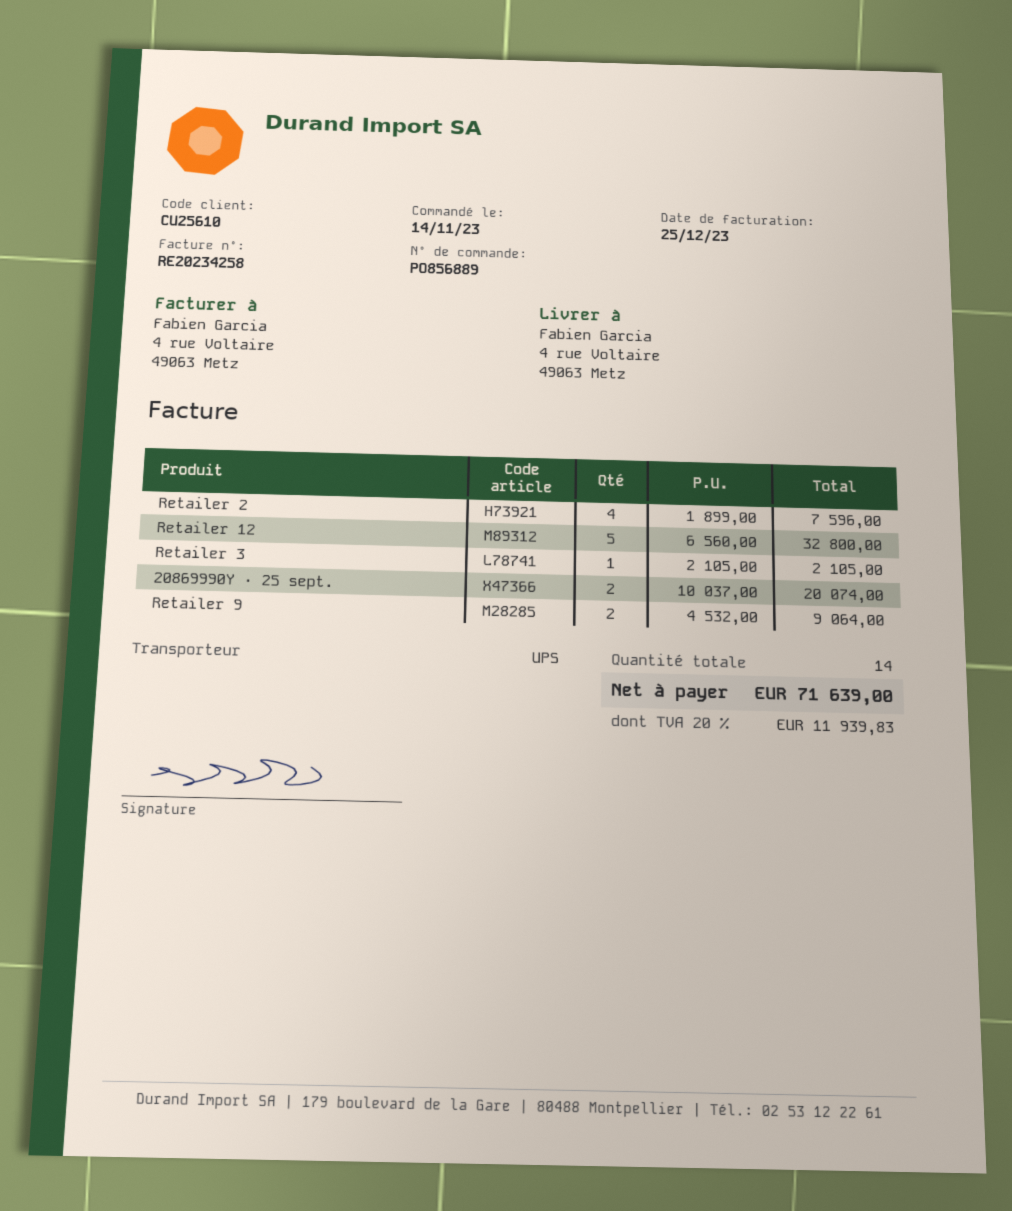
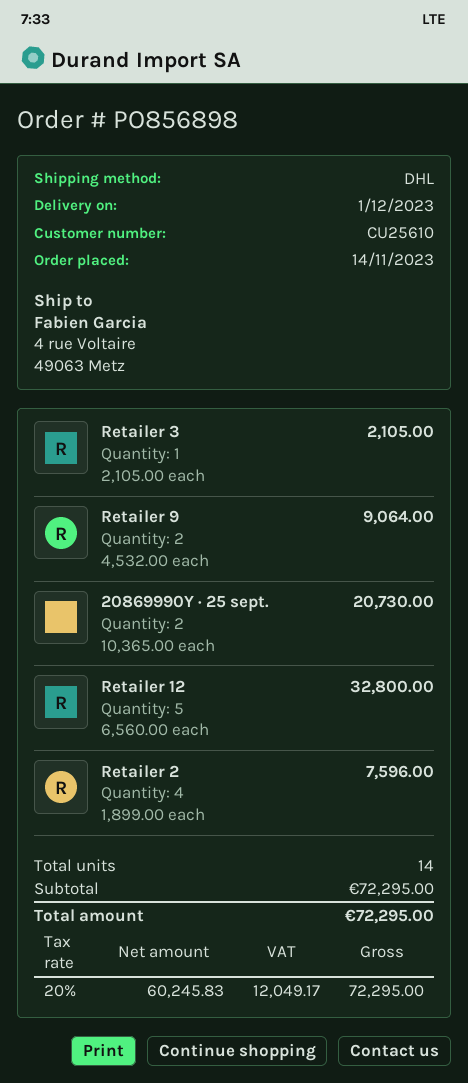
order number: PO856889 -> PO856898
shipping method: UPS -> DHL
20869990Y · 25 sept.: 2 x 10037.00 = 20074.00 -> 2 x 10365.00 = 20730.00
tax: 20% = 11939.83 -> 20% = 12049.17
total: 71639.00 -> 72295.00

